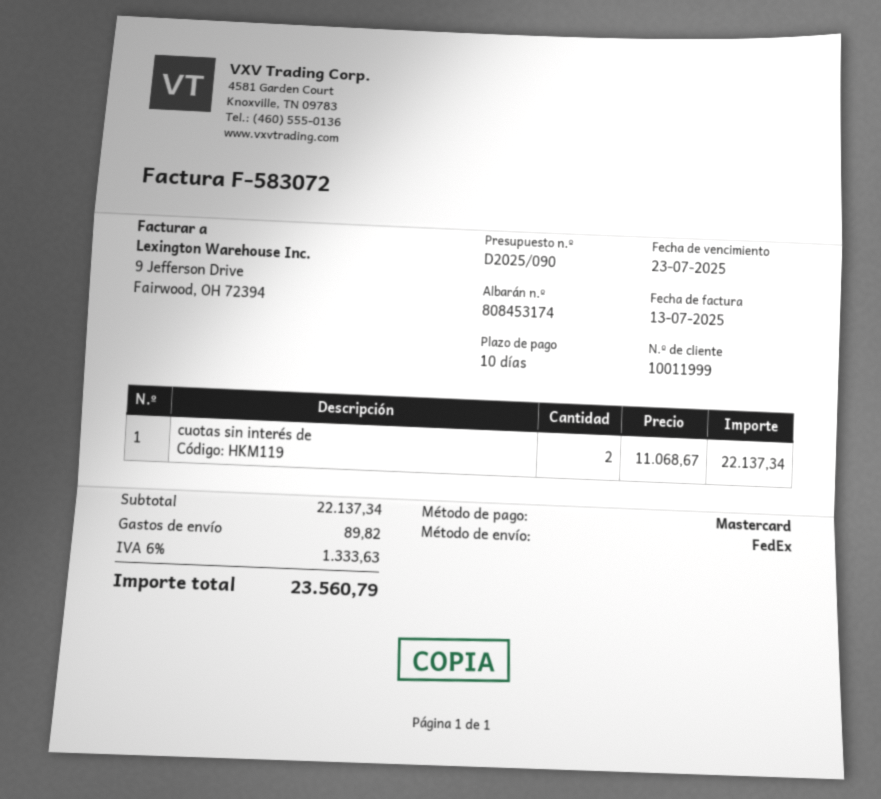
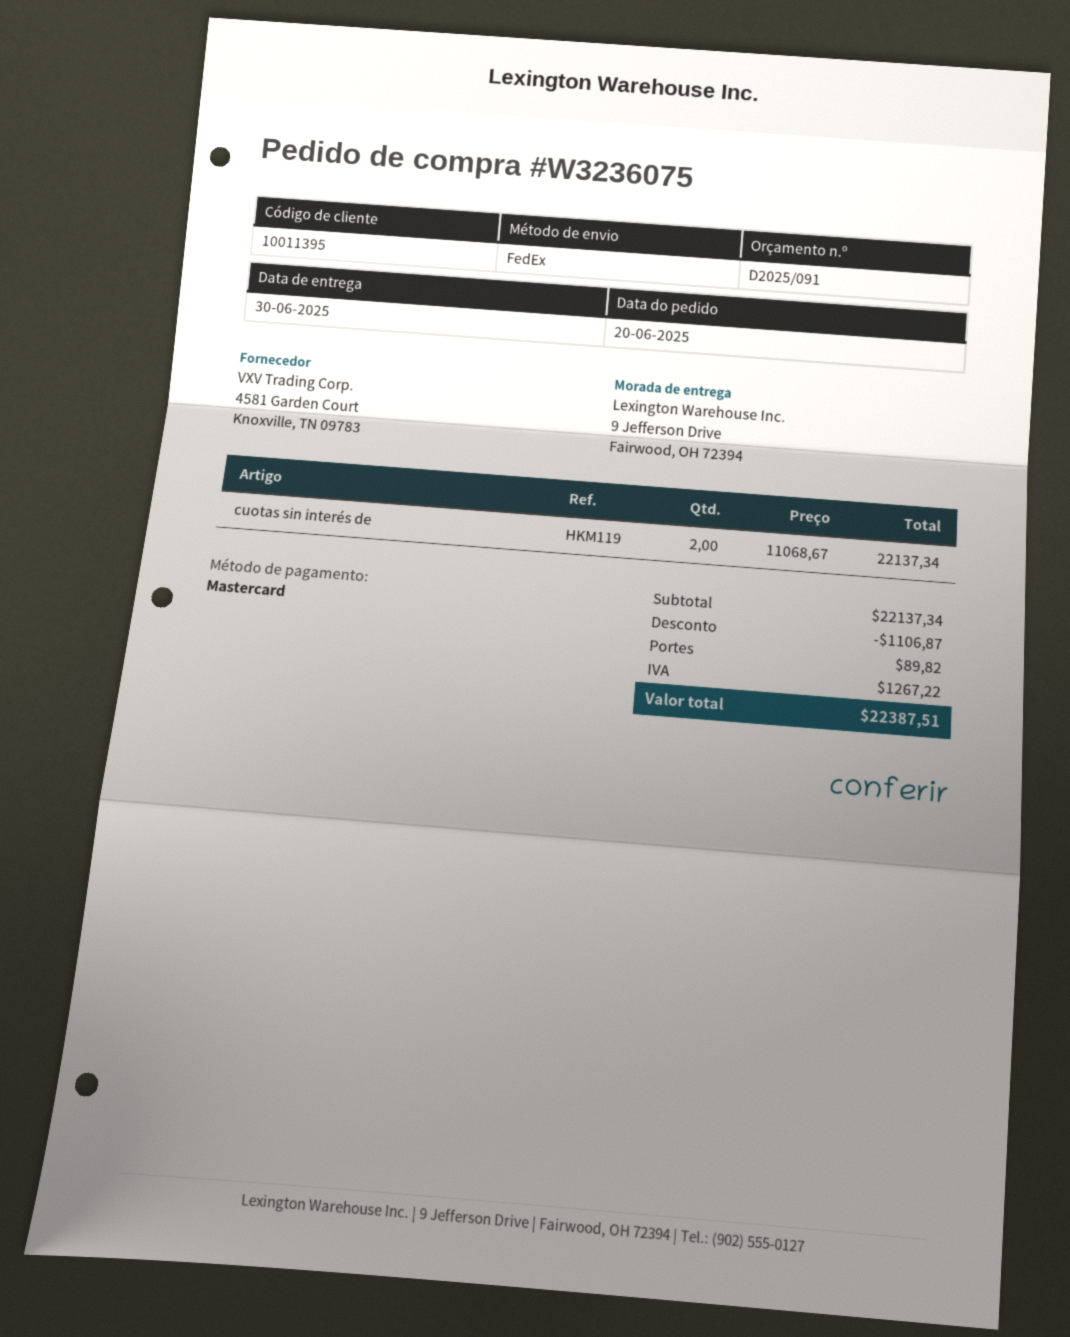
quote number: D2025/090 -> D2025/091
customer number: 10011999 -> 10011395
discount: none -> 1106.87
tax: 1333.63 -> 1267.22
total: 23560.79 -> 22387.51

